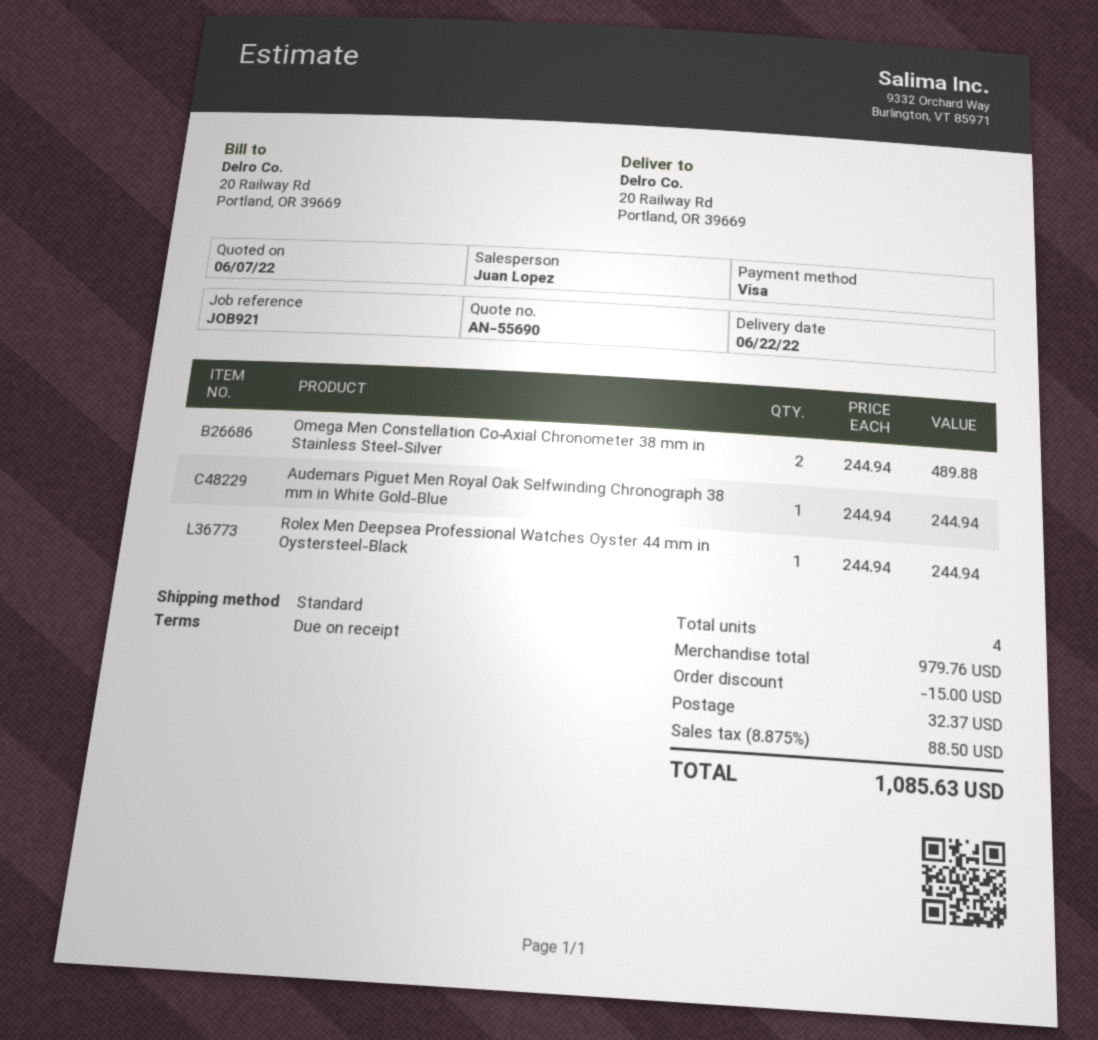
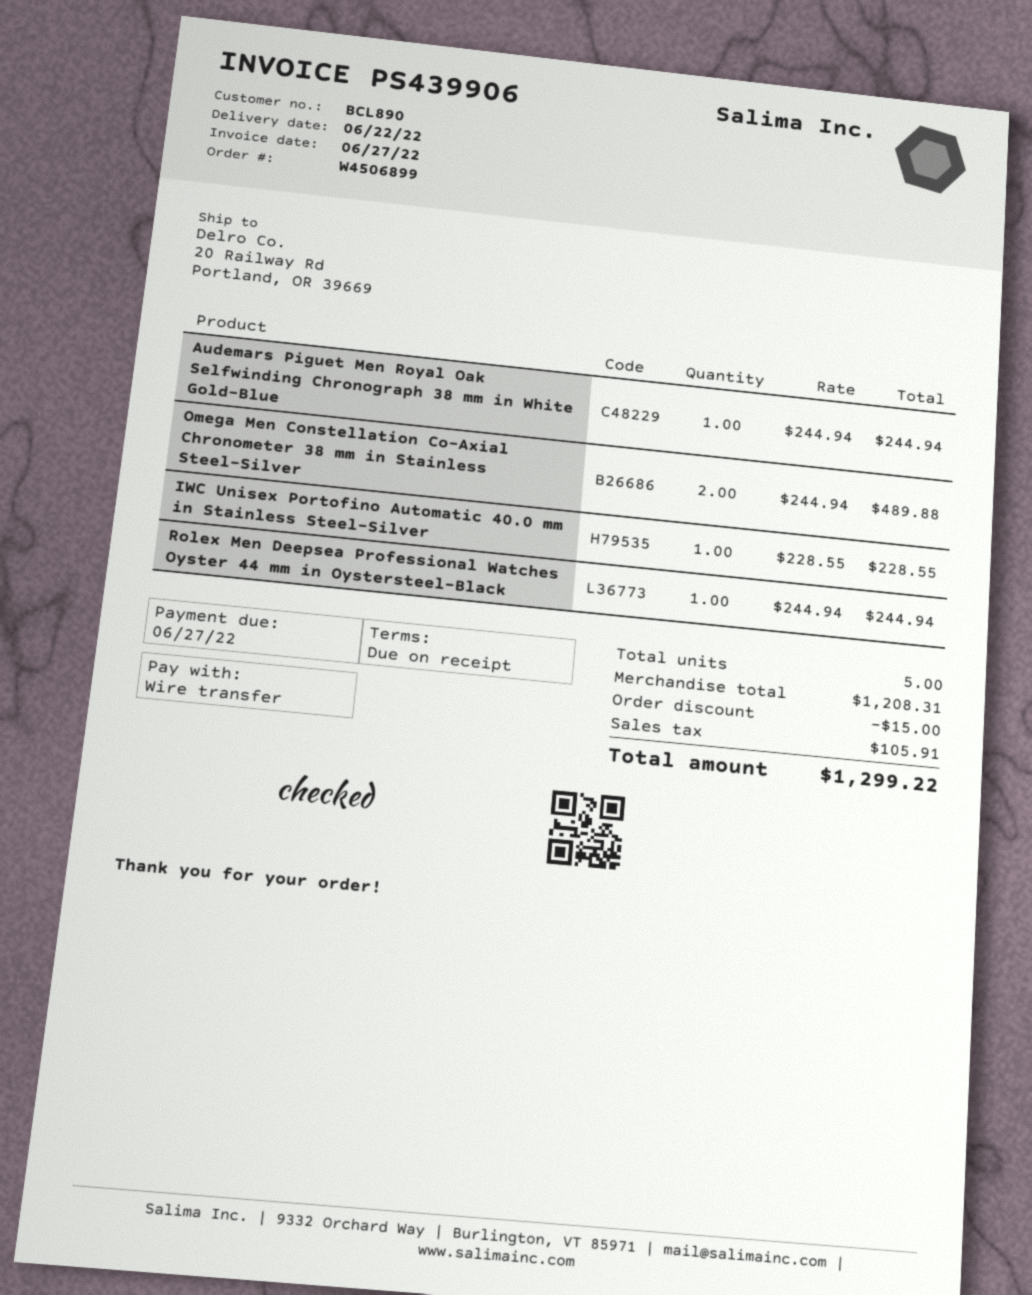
payment method: Visa -> bank transfer
IWC Unisex Portofino Automatic 40.0 mm in Stainless Steel-Silver: none -> 1 x 228.55 = 228.55
total quantity: 4 -> 5
subtotal: 979.76 -> 1208.31
shipping: 32.37 -> none
tax: 88.50 -> 105.91
total: 1085.63 -> 1299.22

